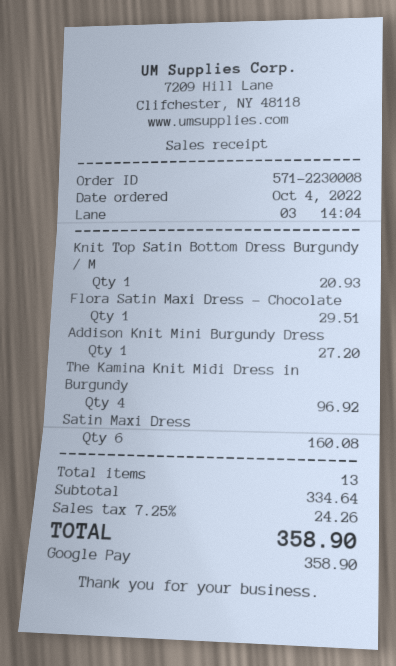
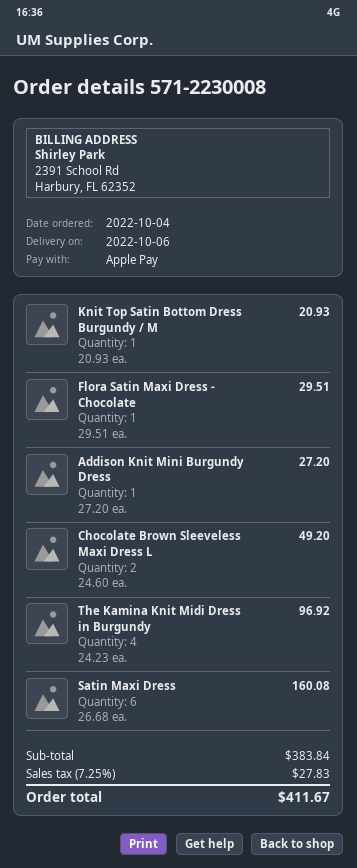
payment method: Google Pay -> Apple Pay
Chocolate Brown Sleeveless Maxi Dress L: none -> 2 for 49.20
subtotal: 334.64 -> 383.84
tax: 7.25% = 24.26 -> 7.25% = 27.83
total: 358.90 -> 411.67

